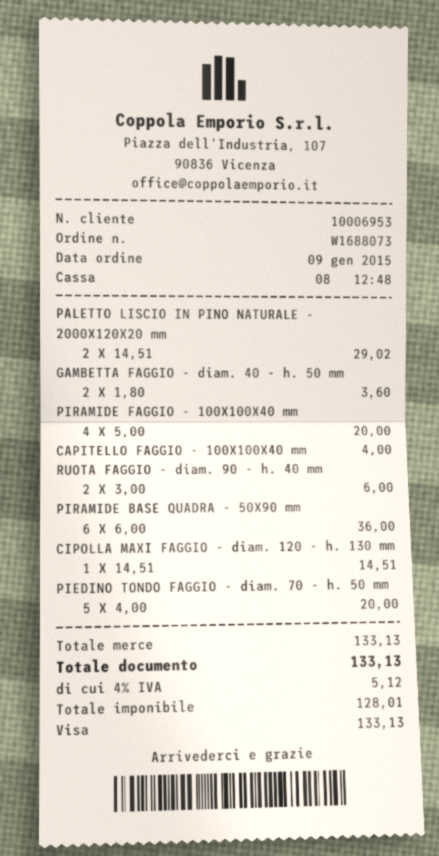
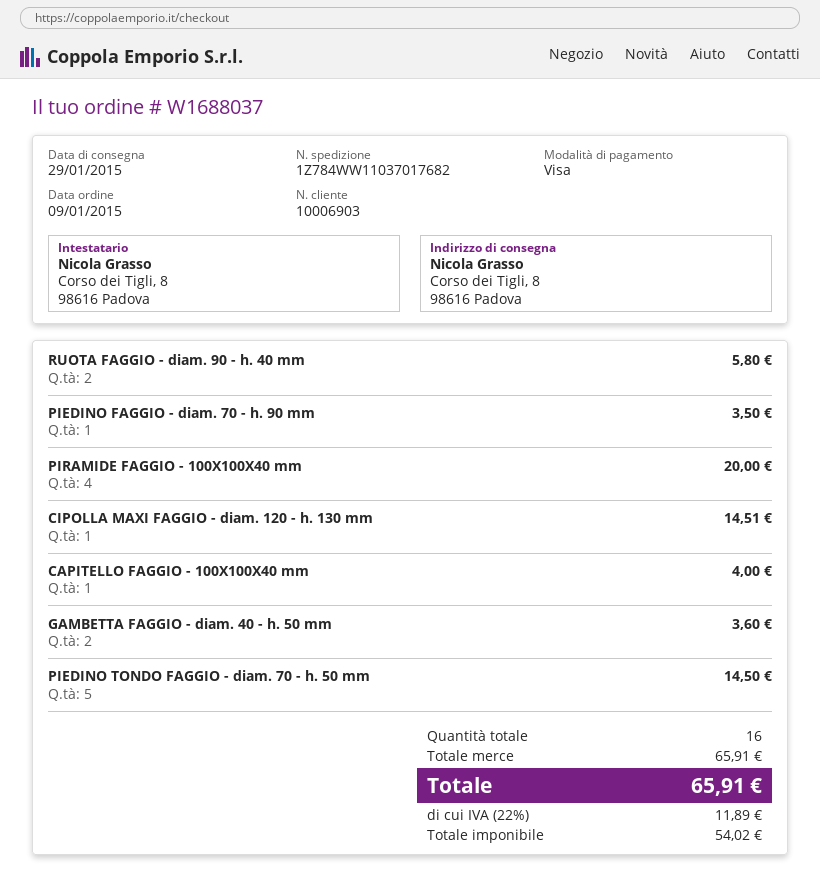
order number: W1688073 -> W1688037
customer number: 10006953 -> 10006903
PALETTO LISCIO IN PINO NATURALE - 2000X120X20 mm: 2 for 29.02 -> none
RUOTA FAGGIO - diam. 90 - h. 40 mm: 2 for 6.00 -> 2 for 5.80
PIRAMIDE BASE QUADRA - 50X90 mm: 6 for 36.00 -> none
PIEDINO TONDO FAGGIO - diam. 70 - h. 50 mm: 5 for 20.00 -> 5 for 14.50
PIEDINO FAGGIO - diam. 70 - h. 90 mm: none -> 1 for 3.50
subtotal: 133.13 -> 65.91
net: 128.01 -> 54.02
tax: 4% = 5.12 -> 22% = 11.89
total: 133.13 -> 65.91

